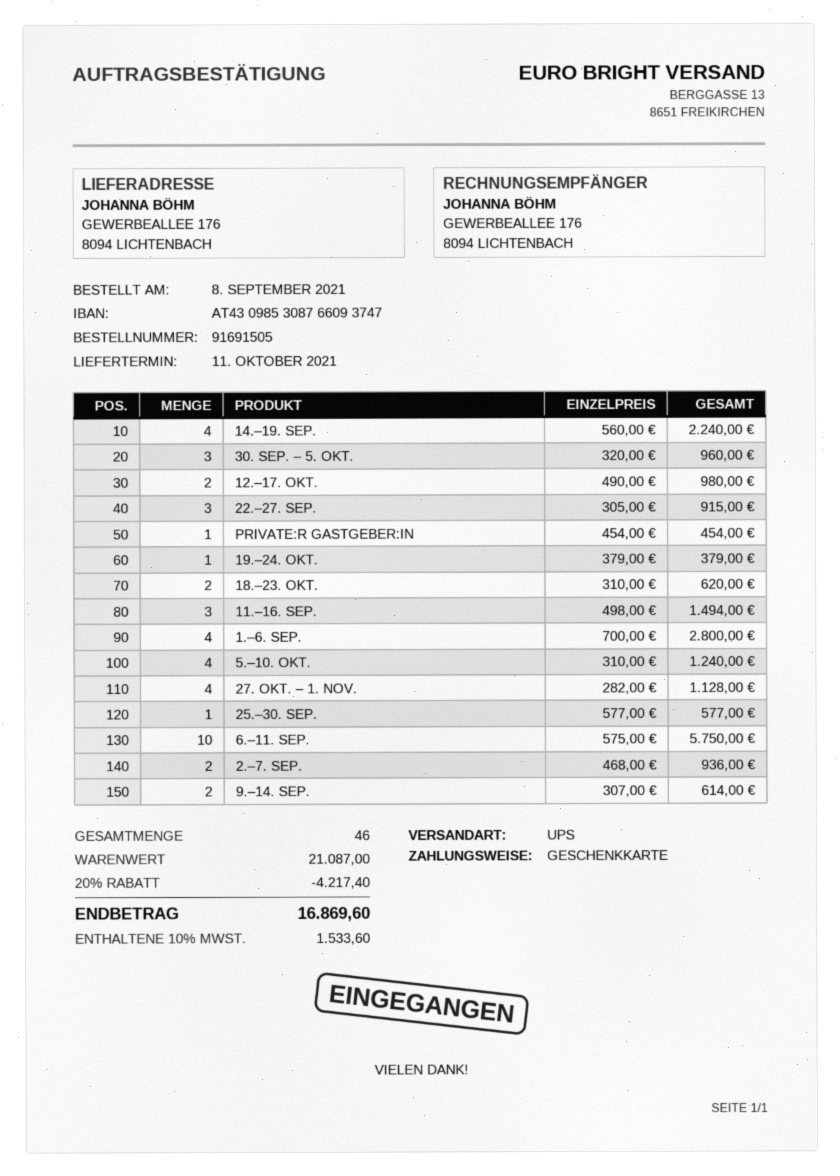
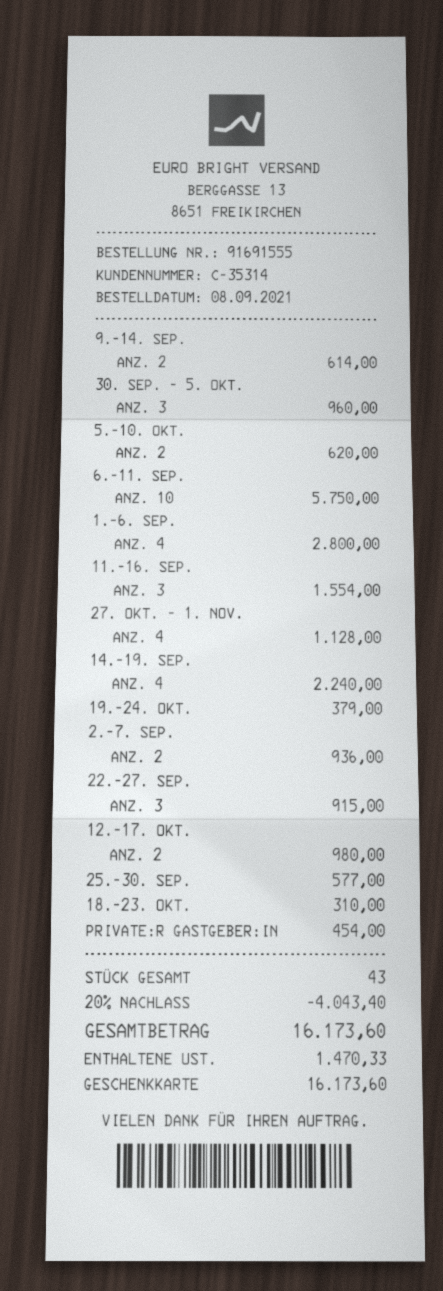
order number: 91691505 -> 91691555
18.–23. OKT.: 2 for 620.00 -> 1 for 310.00
11.–16. SEP.: 3 for 1494.00 -> 3 for 1554.00
5.–10. OKT.: 4 for 1240.00 -> 2 for 620.00
total quantity: 46 -> 43
discount: 20% = 4217.40 -> 20% = 4043.40
tax: 1533.60 -> 1470.33
total: 16869.60 -> 16173.60

